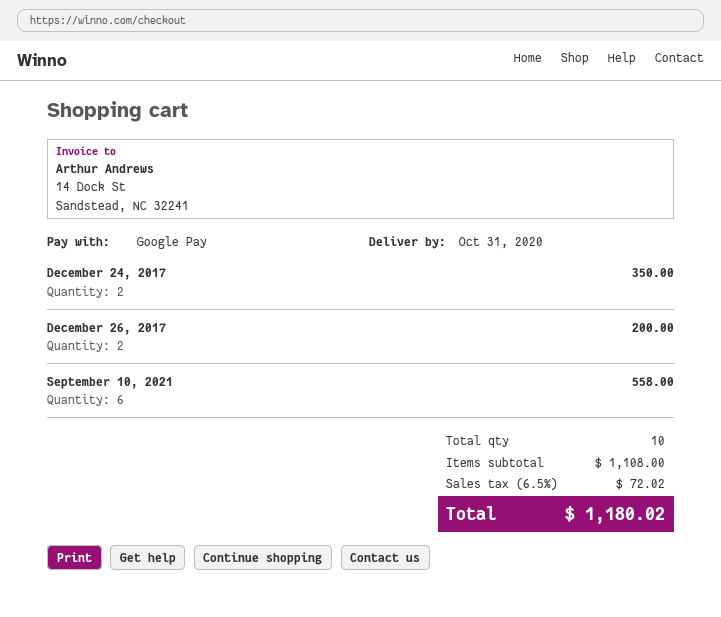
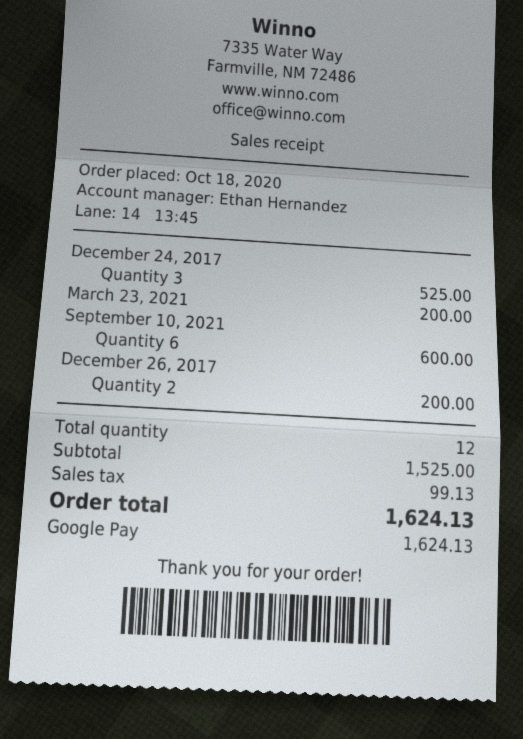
December 24, 2017: 2 for 350.00 -> 3 for 525.00
September 10, 2021: 6 for 558.00 -> 6 for 600.00
March 23, 2021: none -> 1 for 200.00
total quantity: 10 -> 12
subtotal: 1108.00 -> 1525.00
tax: 72.02 -> 99.13
total: 1180.02 -> 1624.13

